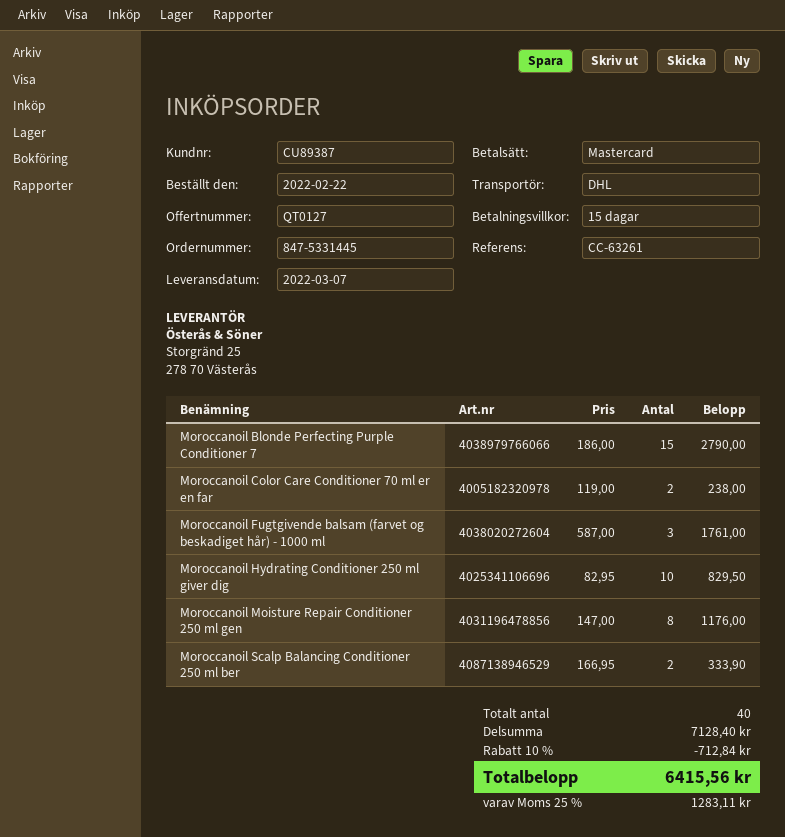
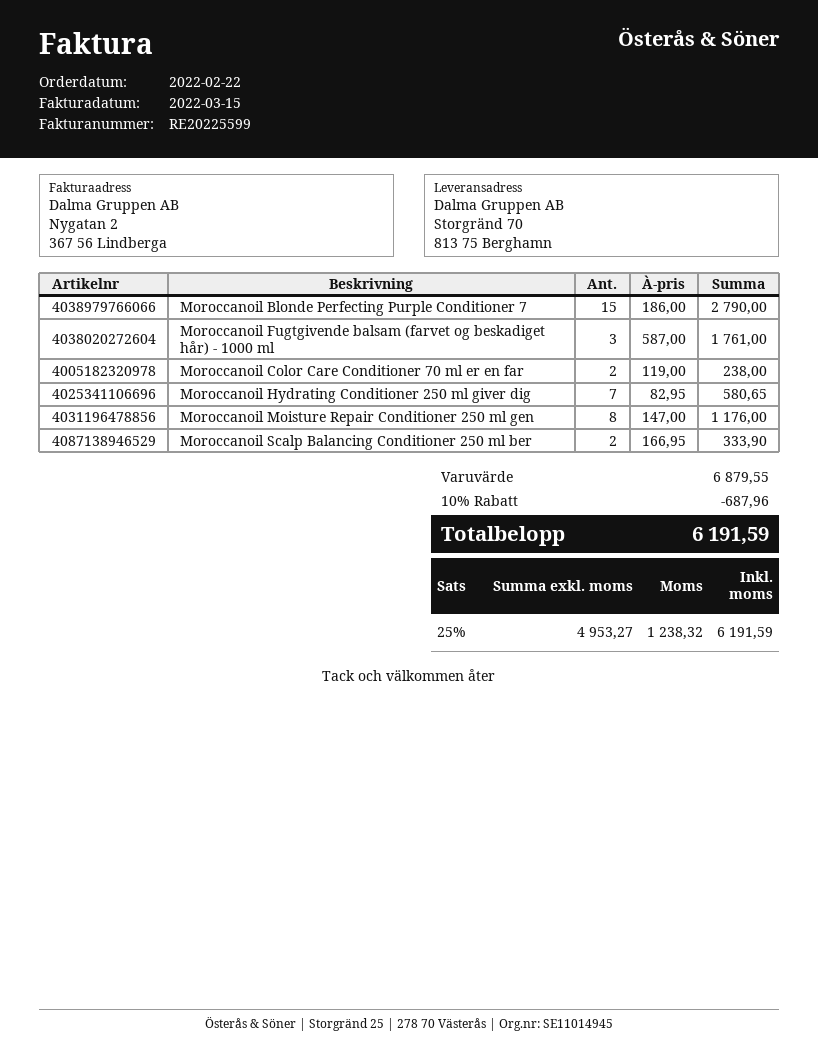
Moroccanoil Hydrating Conditioner 250 ml giver dig: 10 x 82.95 = 829.50 -> 7 x 82.95 = 580.65
subtotal: 7128.40 -> 6879.55
discount: 10% = 712.84 -> 10% = 687.96
tax: 25% = 1283.11 -> 25% = 1238.32
total: 6415.56 -> 6191.59

